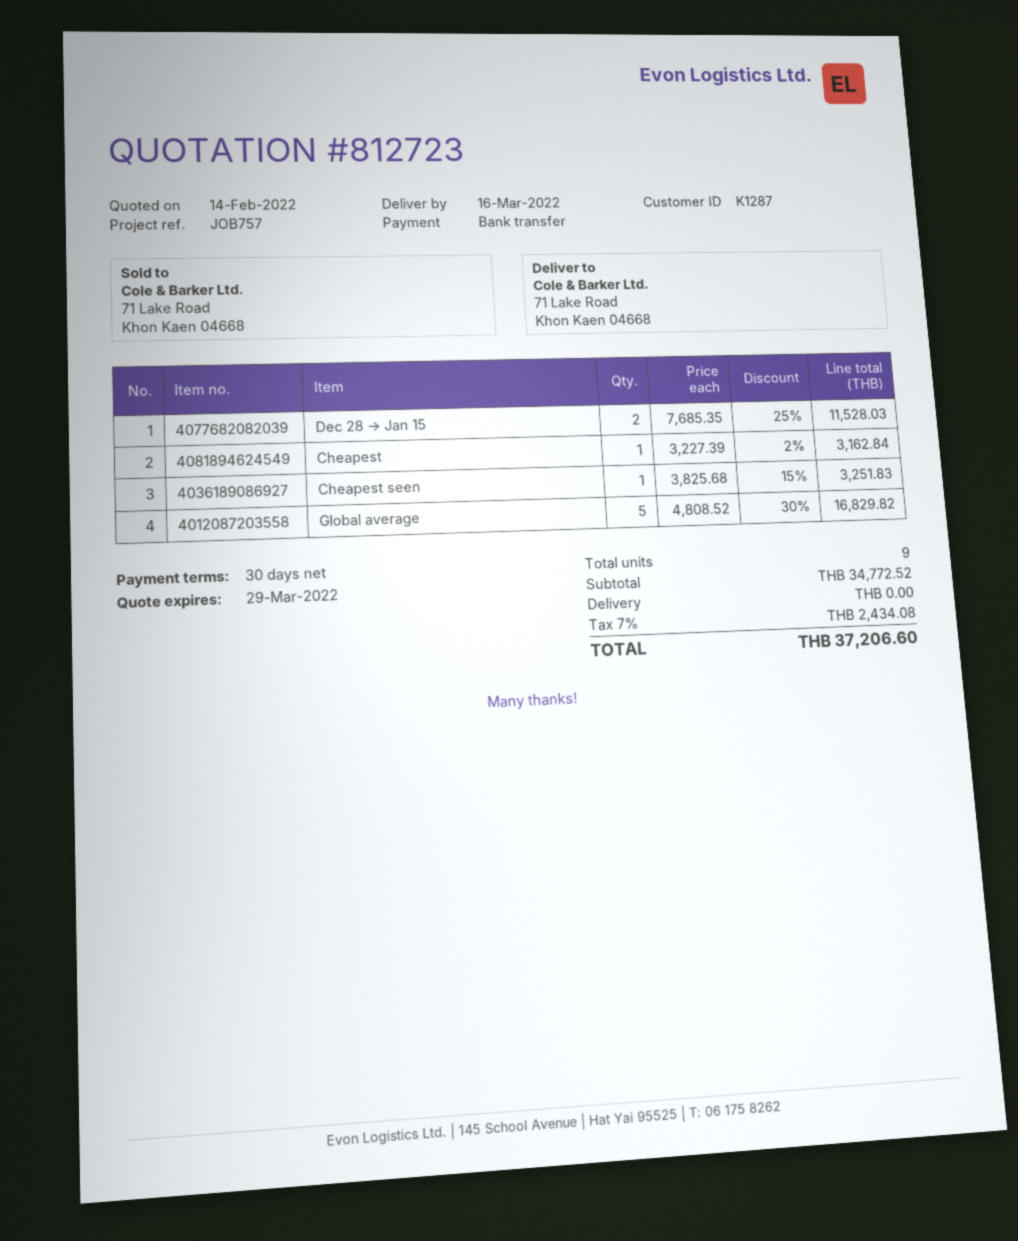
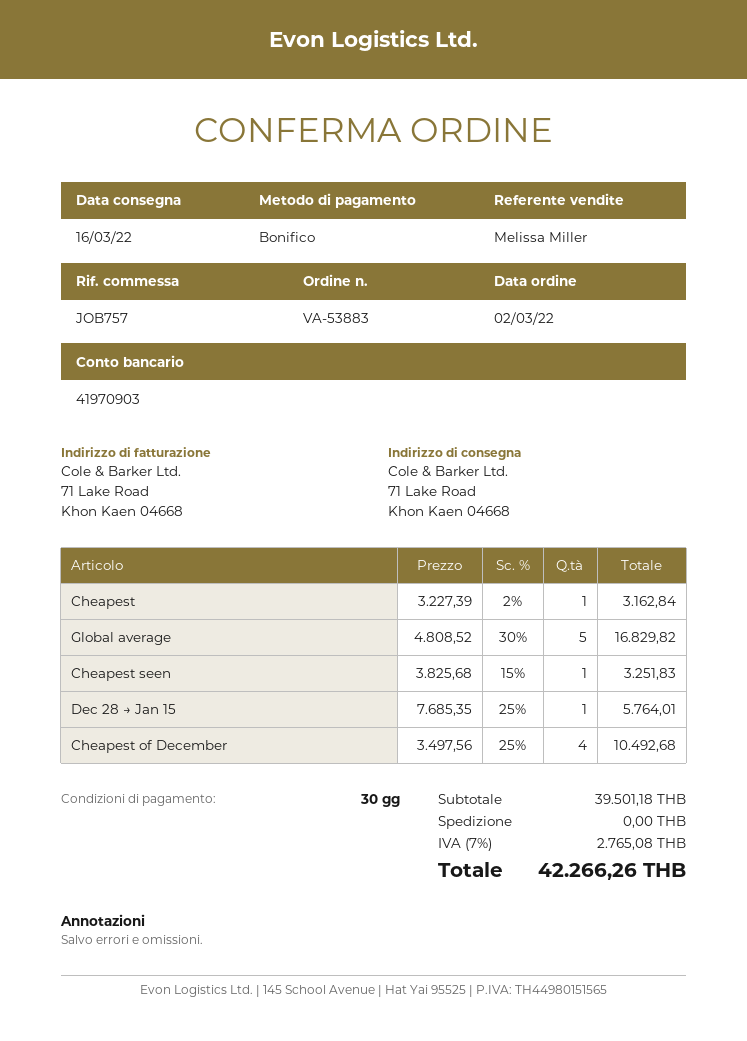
Dec 28 → Jan 15: 2 x 7685.35 - 25% = 11528.03 -> 1 x 7685.35 - 25% = 5764.01
Cheapest of December: none -> 4 x 3497.56 - 25% = 10492.68
subtotal: 34772.52 -> 39501.18
tax: 7% = 2434.08 -> 7% = 2765.08
total: 37206.60 -> 42266.26

